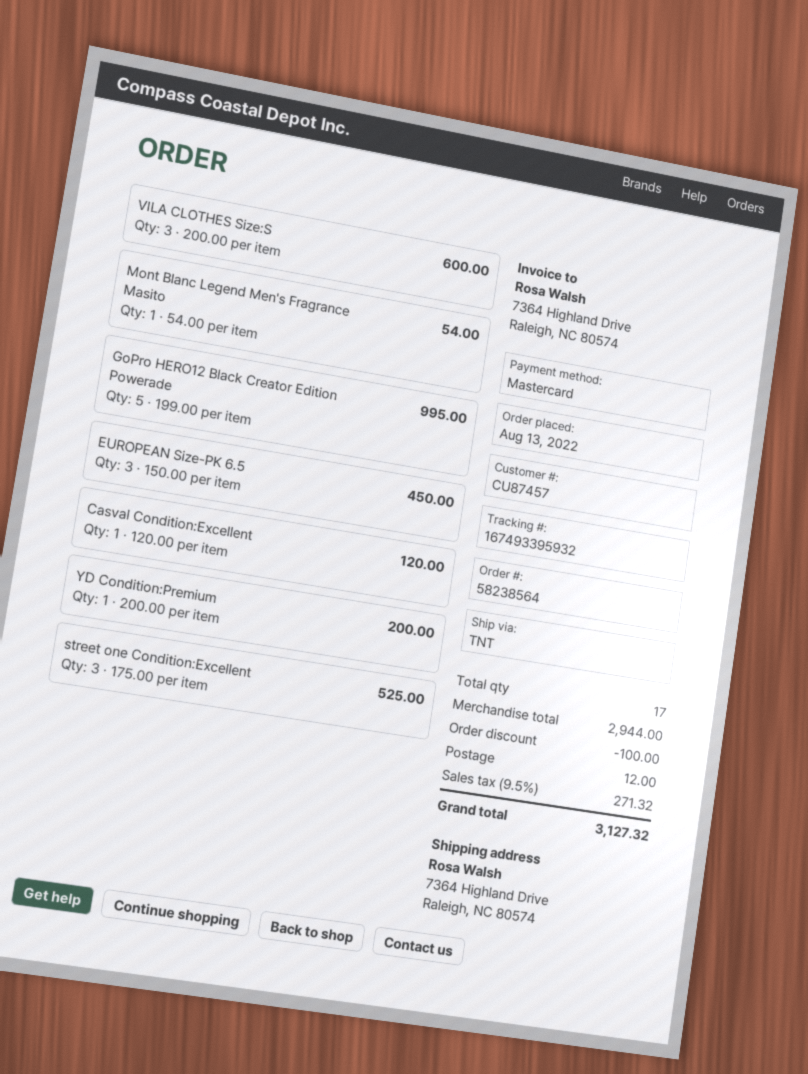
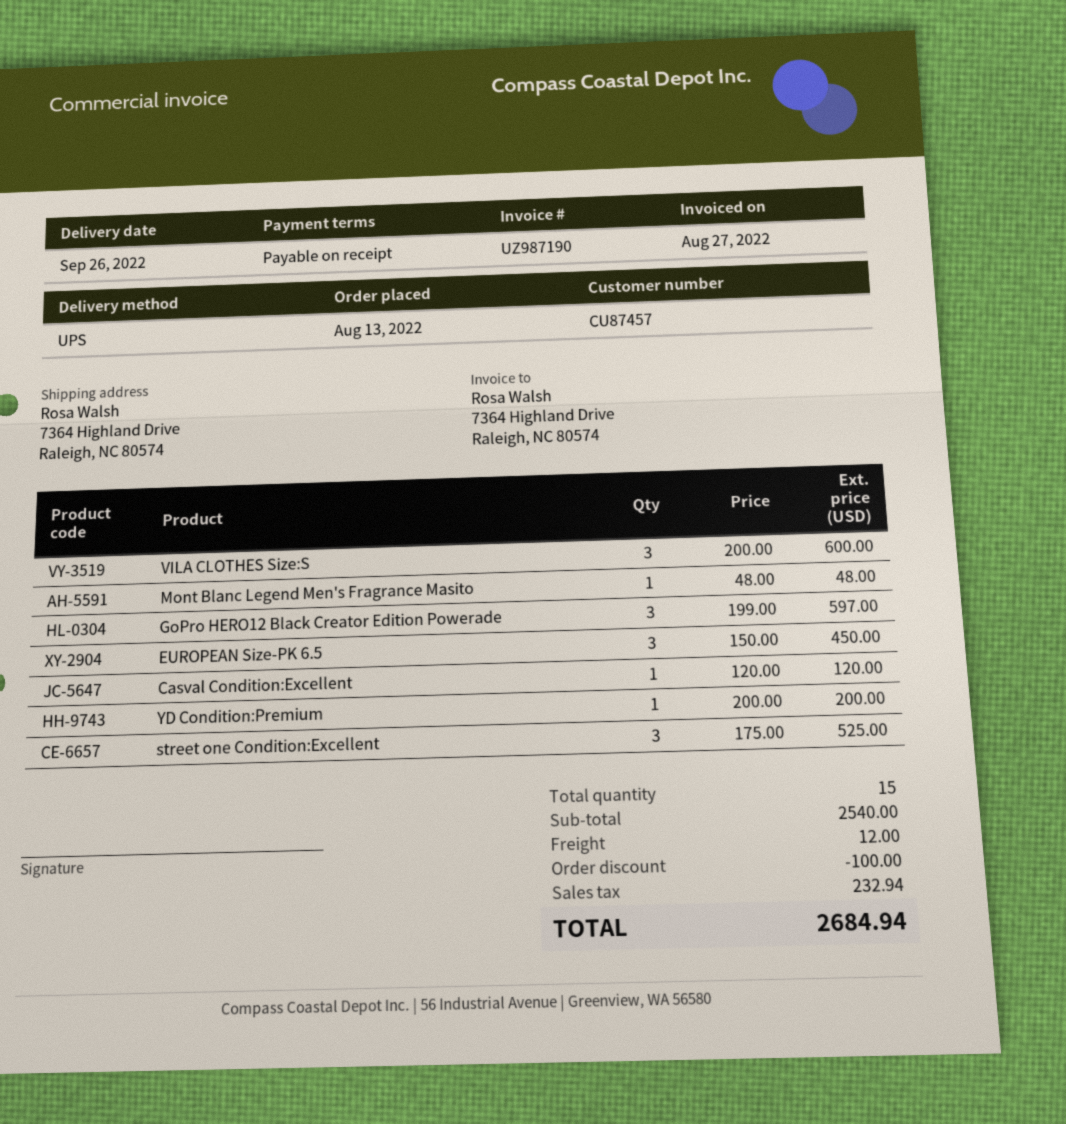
shipping method: TNT -> UPS
Mont Blanc Legend Men's Fragrance Masito: 1 x 54.00 = 54.00 -> 1 x 48.00 = 48.00
GoPro HERO12 Black Creator Edition Powerade: 5 x 199.00 = 995.00 -> 3 x 199.00 = 597.00
total quantity: 17 -> 15
subtotal: 2944.00 -> 2540.00
tax: 271.32 -> 232.94
total: 3127.32 -> 2684.94

